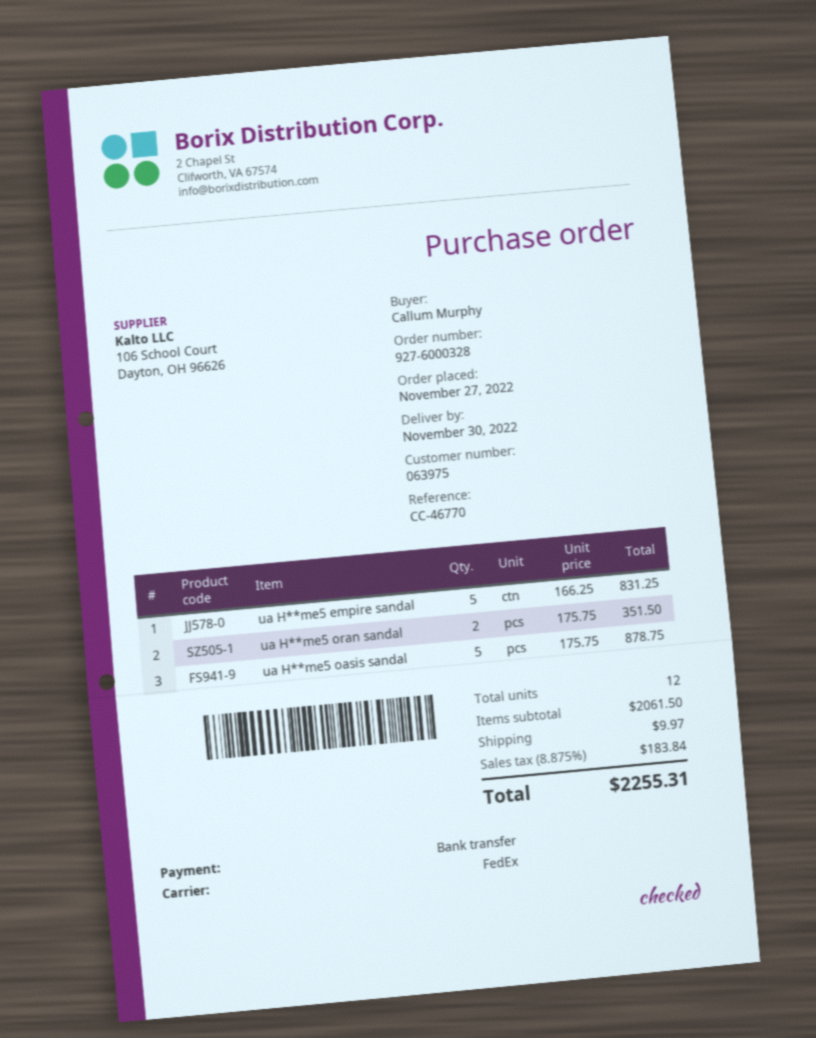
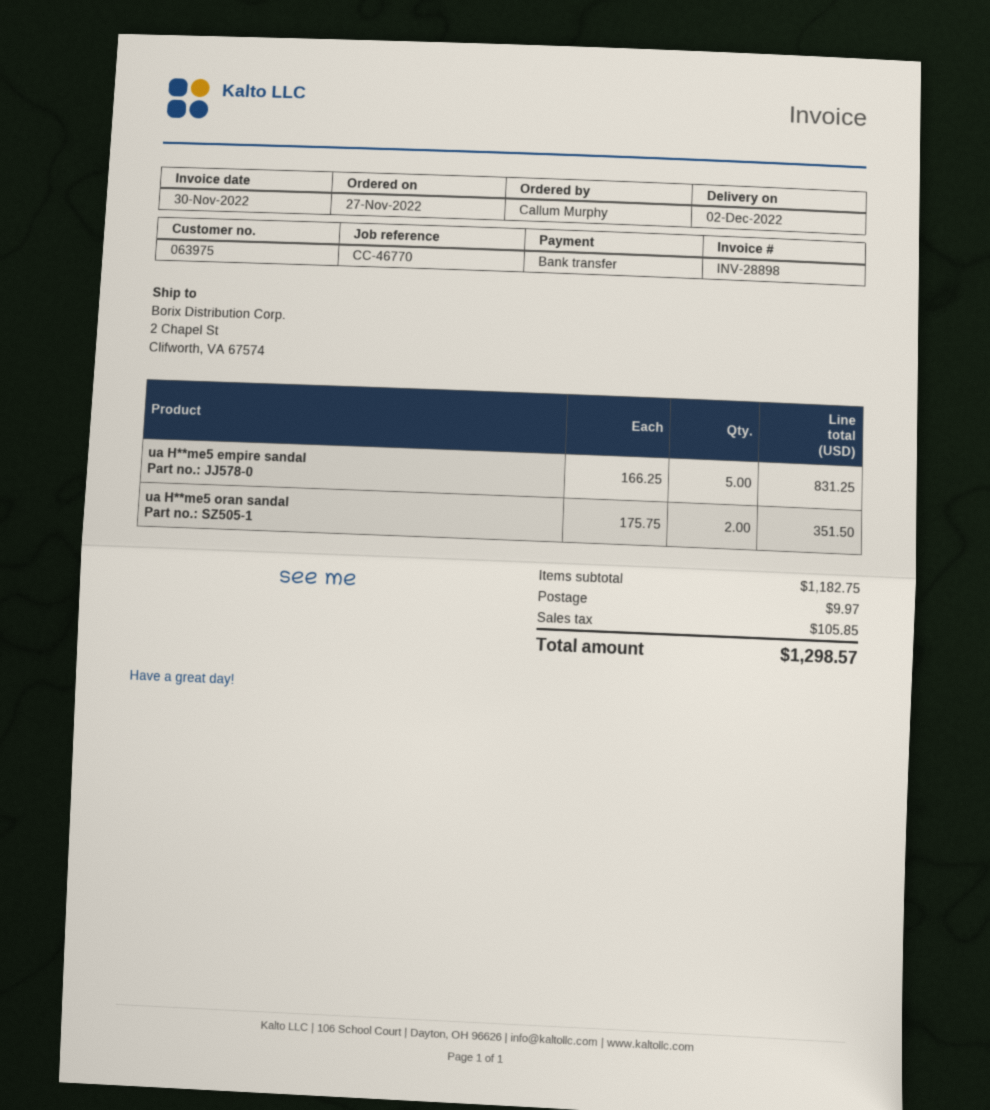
delivery date: 2022-11-30 -> 2022-12-02
ua H**me5 oasis sandal: 5 x 175.75 = 878.75 -> none
subtotal: 2061.50 -> 1182.75
tax: 183.84 -> 105.85
total: 2255.31 -> 1298.57

